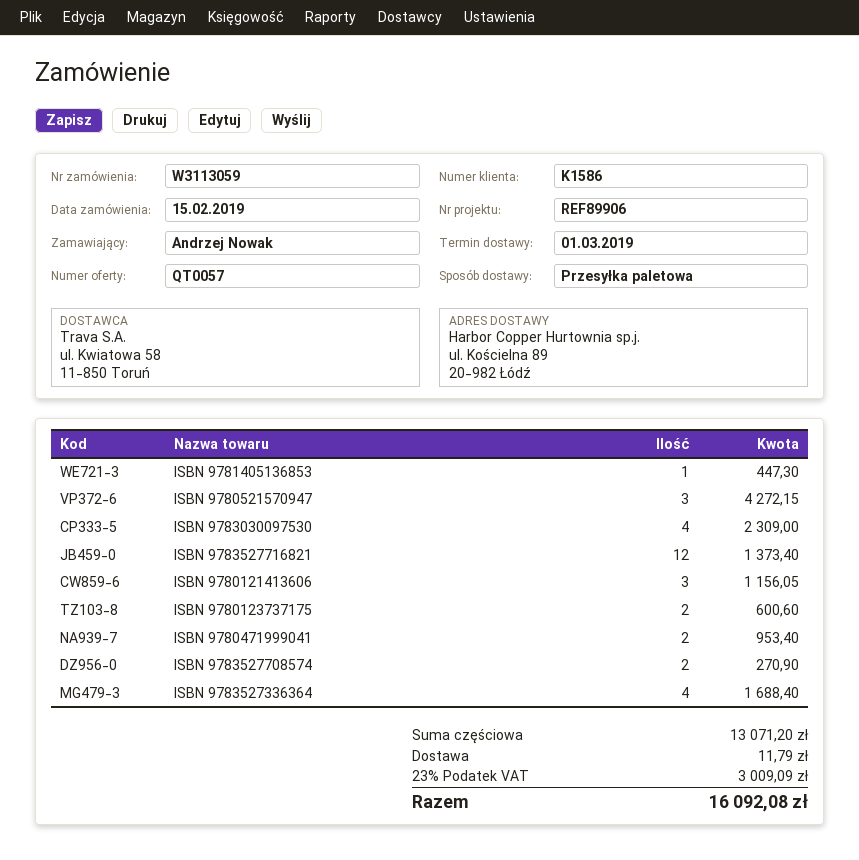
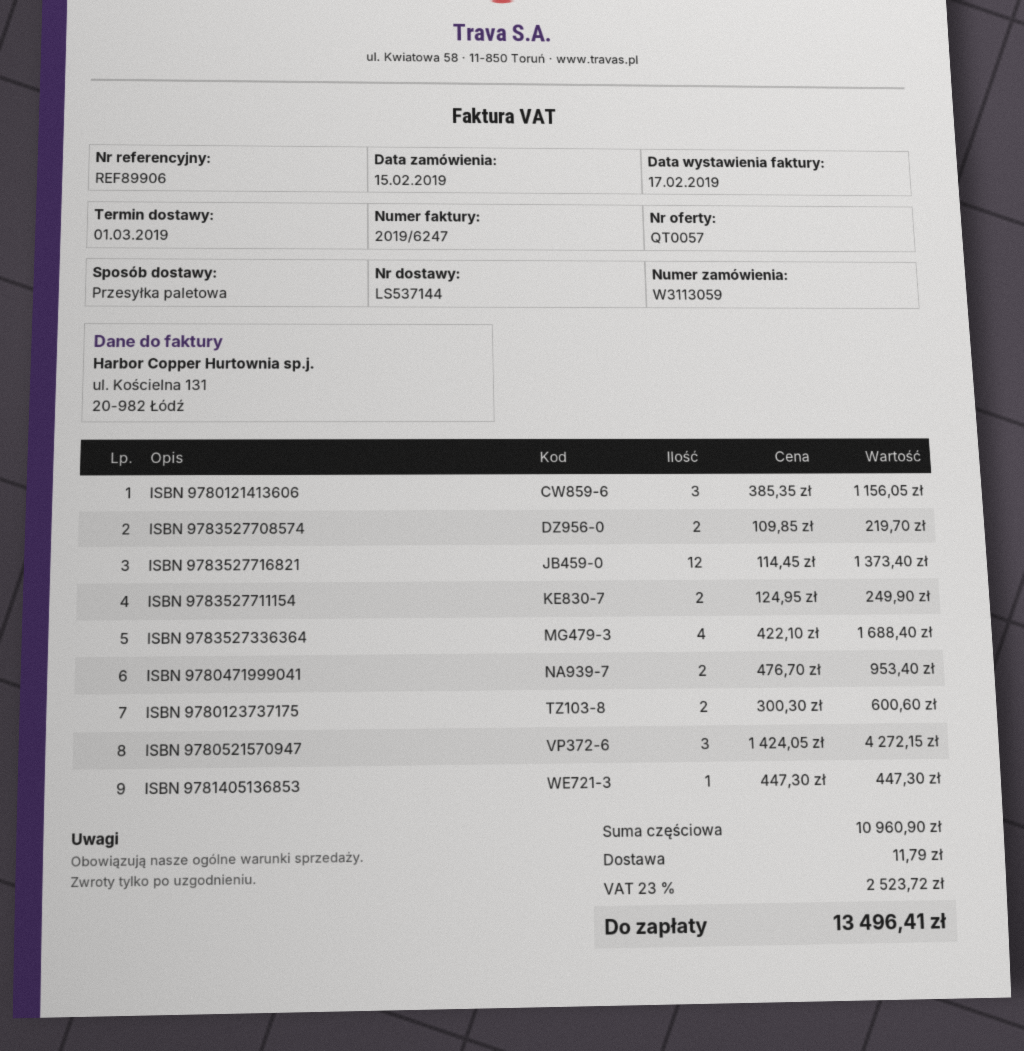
ISBN 9783030097530: 4 for 2309.00 -> none
ISBN 9783527708574: 2 for 270.90 -> 2 for 219.70
ISBN 9783527711154: none -> 2 for 249.90
subtotal: 13071.20 -> 10960.90
tax: 23% = 3009.09 -> 23% = 2523.72
total: 16092.08 -> 13496.41

